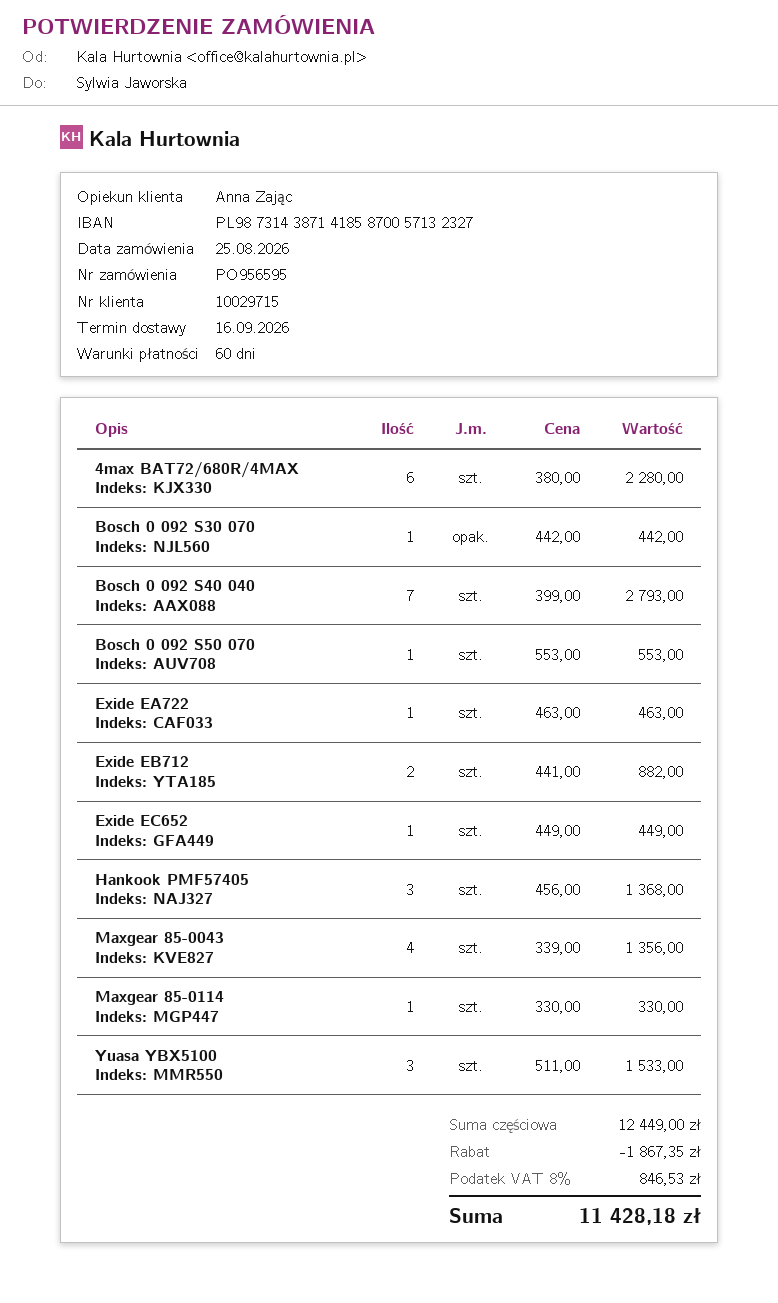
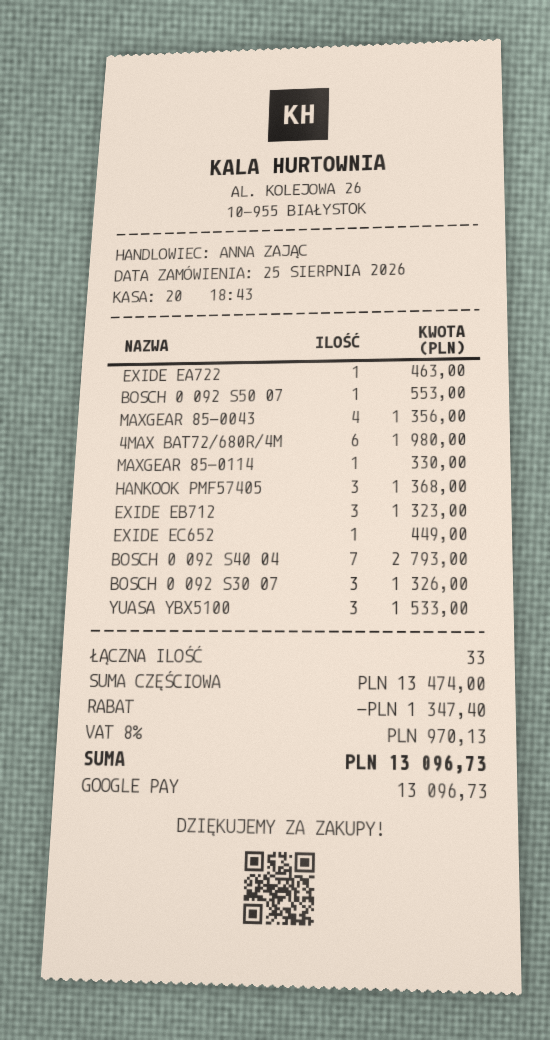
4max BAT72/680R/4MAX: 6 for 2280.00 -> 6 for 1980.00
Bosch 0 092 S30 070: 1 for 442.00 -> 3 for 1326.00
Exide EB712: 2 for 882.00 -> 3 for 1323.00
subtotal: 12449.00 -> 13474.00
discount: 1867.35 -> 1347.40
tax: 8% = 846.53 -> 8% = 970.13
total: 11428.18 -> 13096.73

